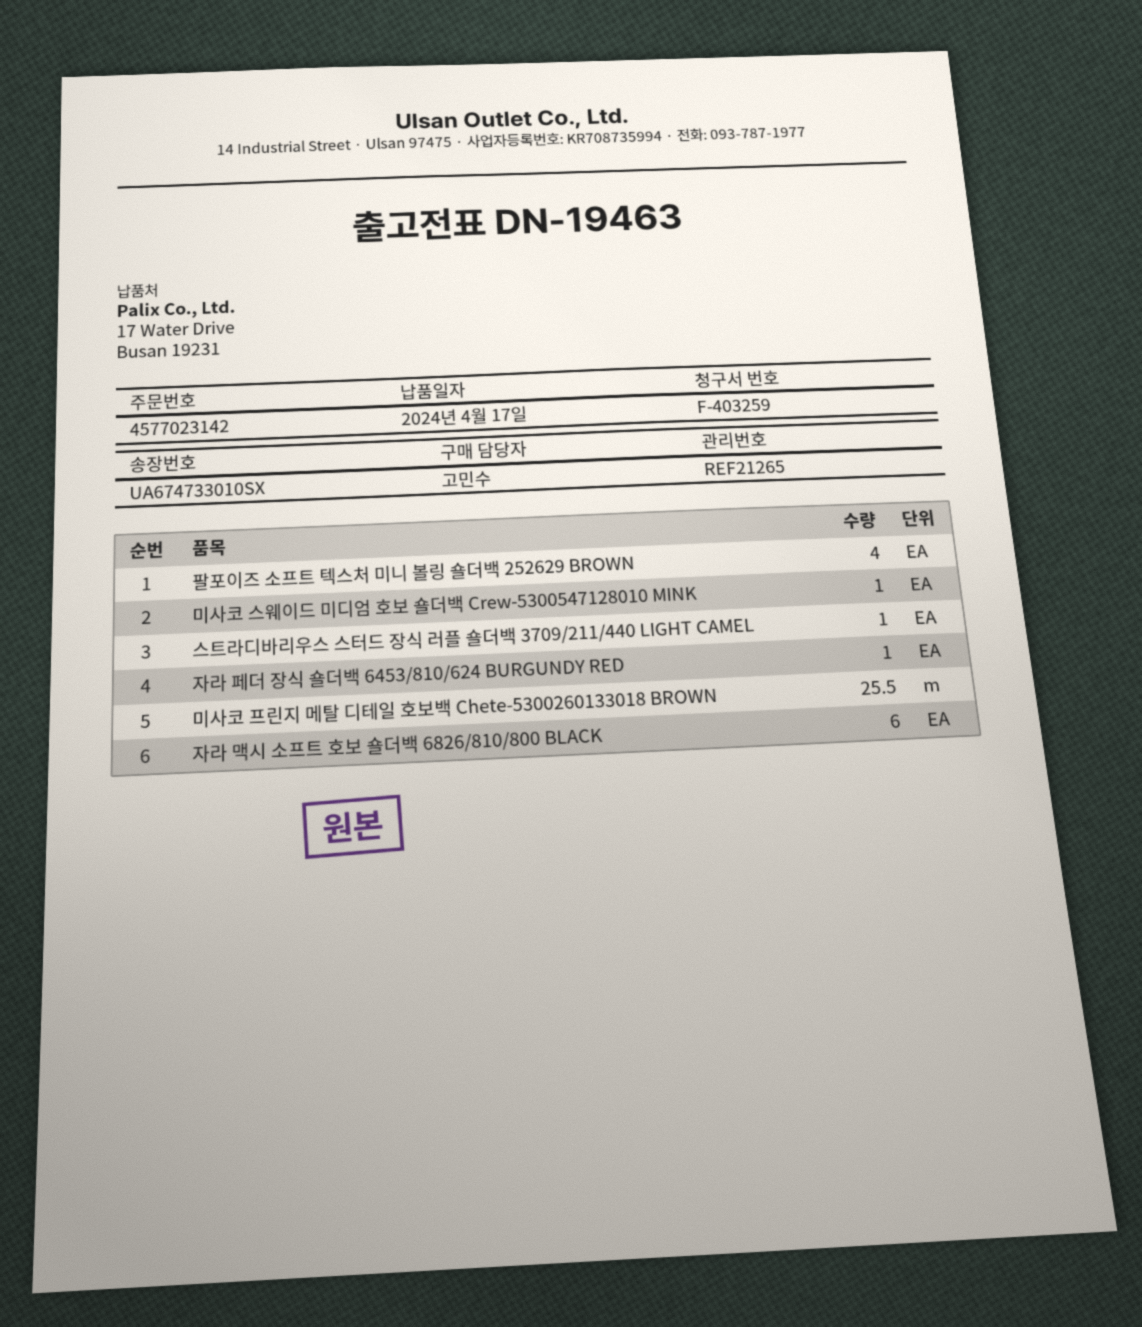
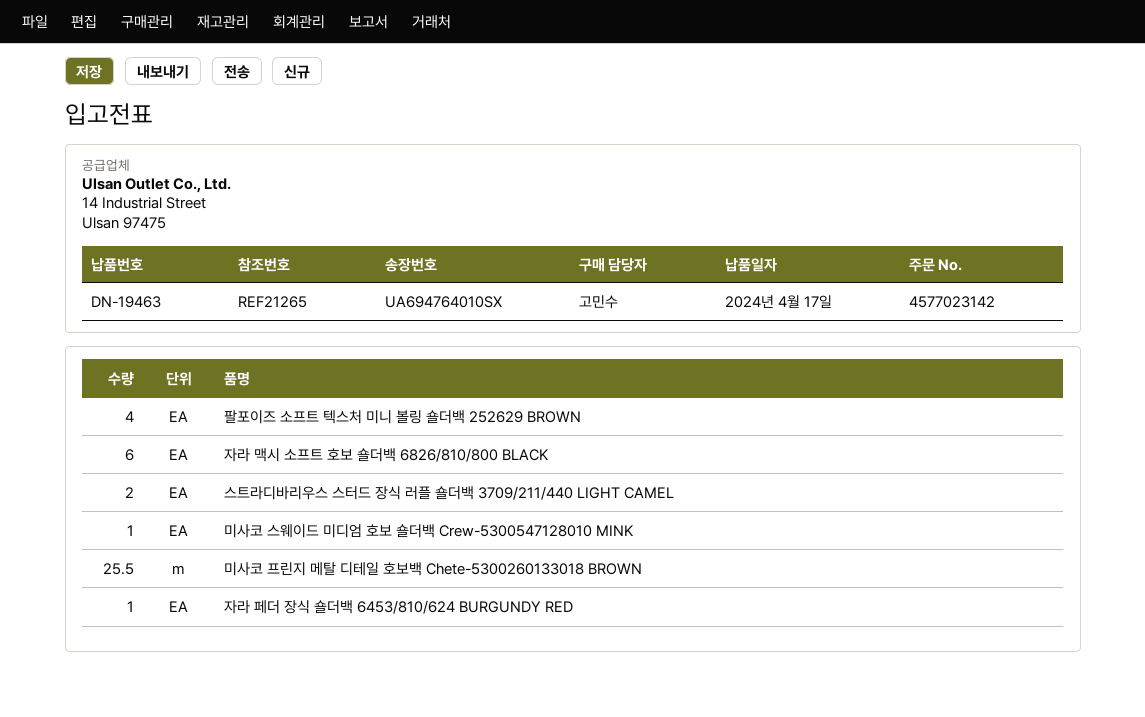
tracking number: UA674733010SX -> UA694764010SX
스트라디바리우스 스터드 장식 러플 숄더백 3709/211/440 LIGHT CAMEL: 1 -> 2

